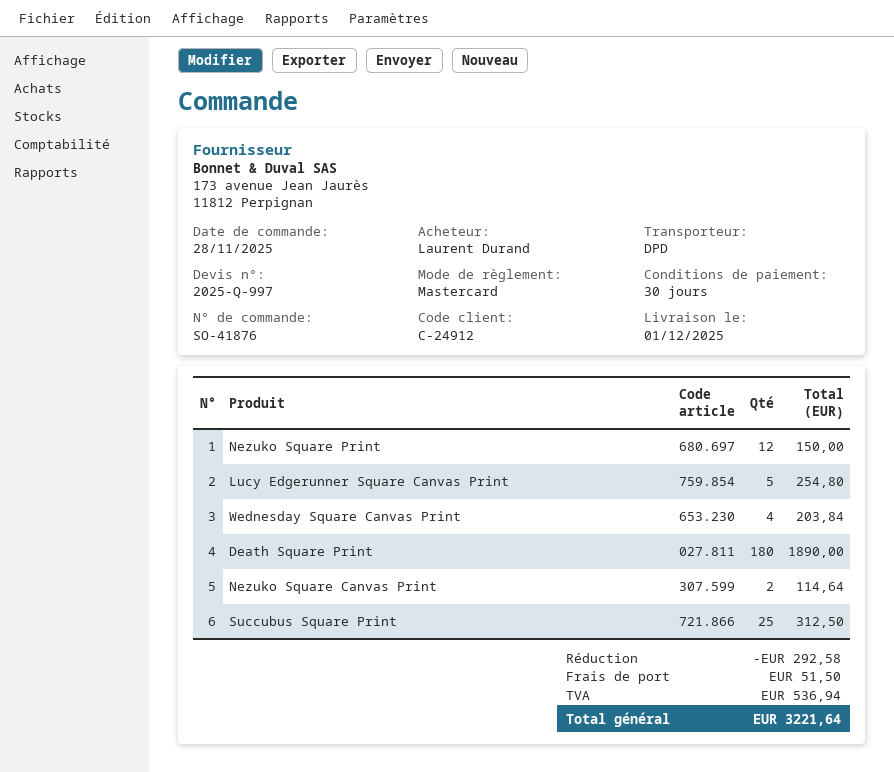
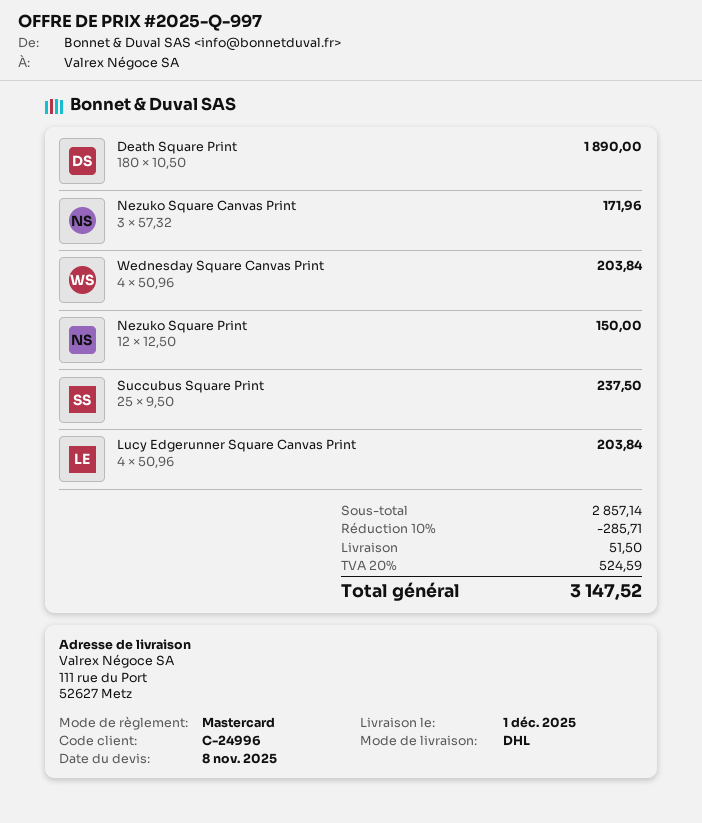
customer number: C-24912 -> C-24996
shipping method: DPD -> DHL
Lucy Edgerunner Square Canvas Print: 5 for 254.80 -> 4 for 203.84
Nezuko Square Canvas Print: 2 for 114.64 -> 3 for 171.96
Succubus Square Print: 25 for 312.50 -> 25 for 237.50
discount: 292.58 -> 285.71
tax: 536.94 -> 524.59
total: 3221.64 -> 3147.52

